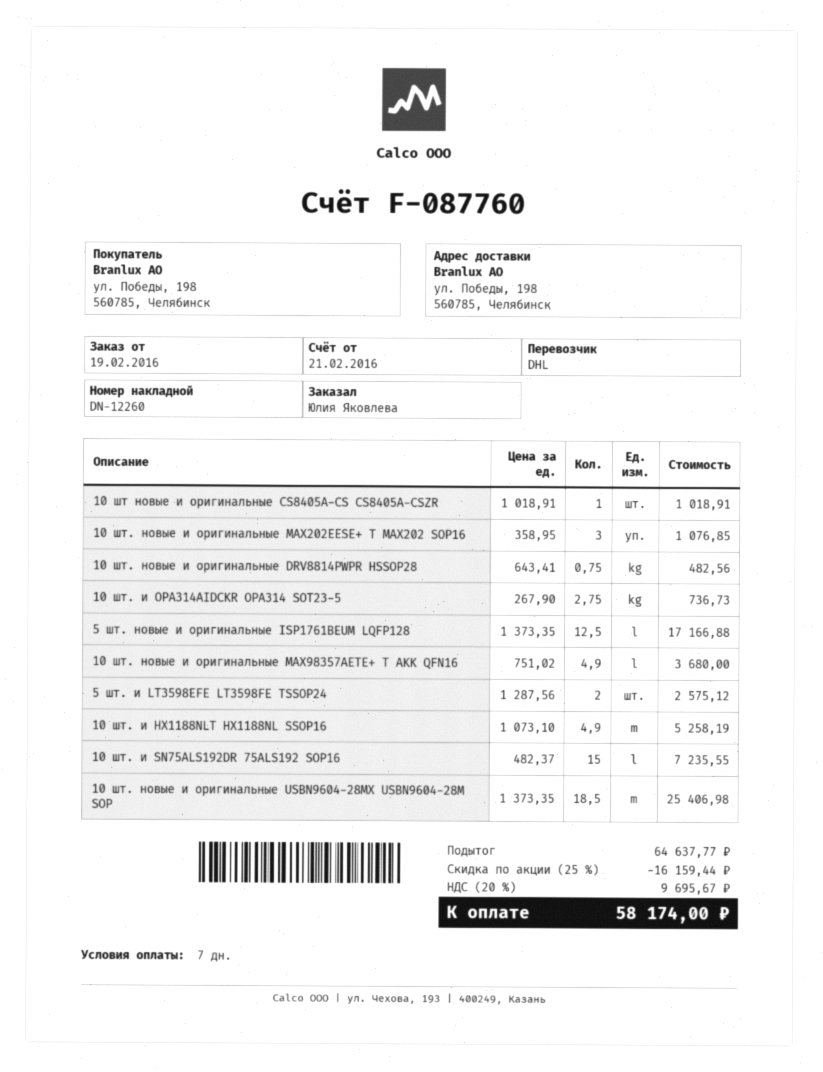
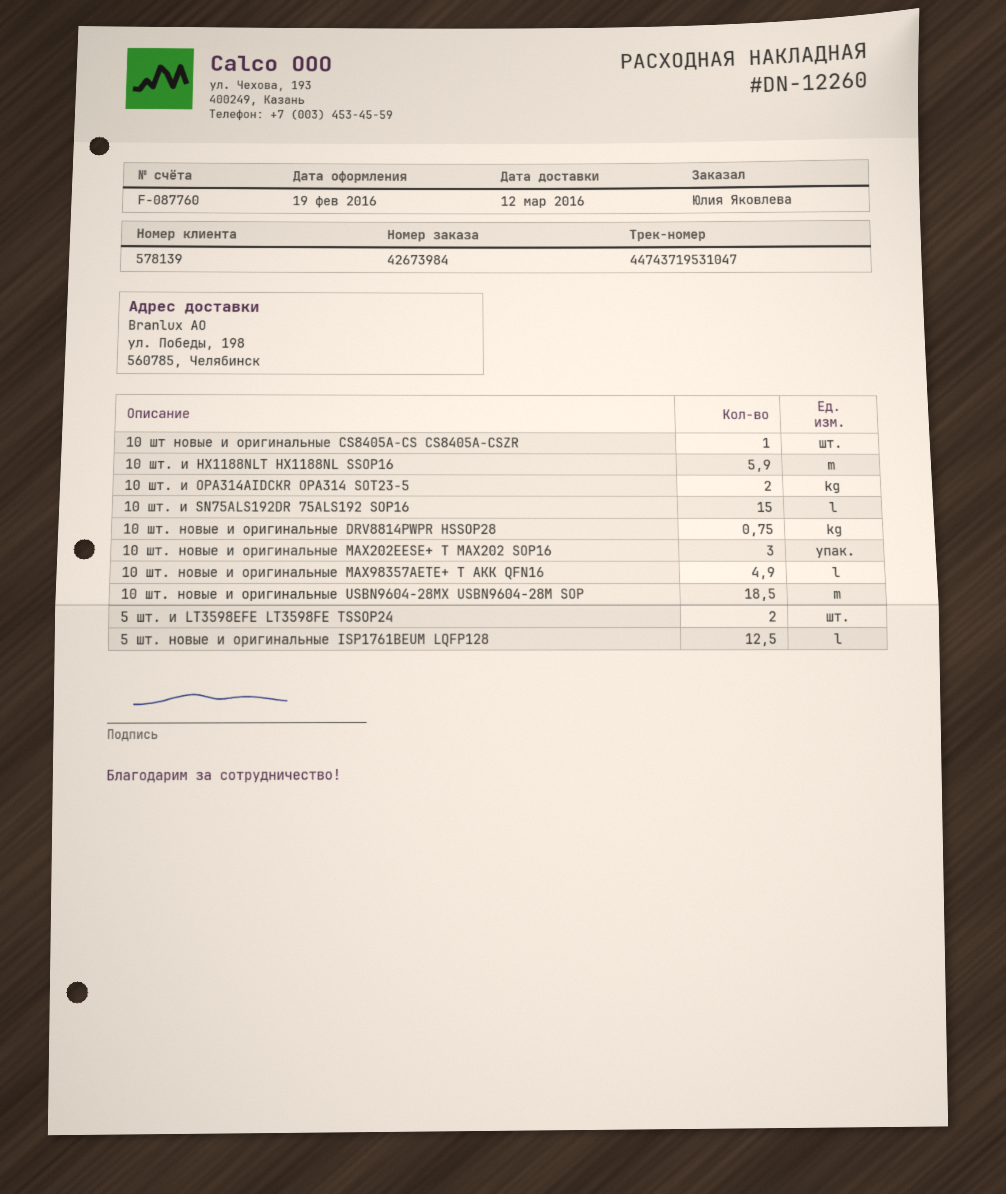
10 шт. и OPA314AIDCKR OPA314 SOT23-5: 2.75 -> 2
10 шт. и HX1188NLT HX1188NL SSOP16: 4.9 -> 5.9

